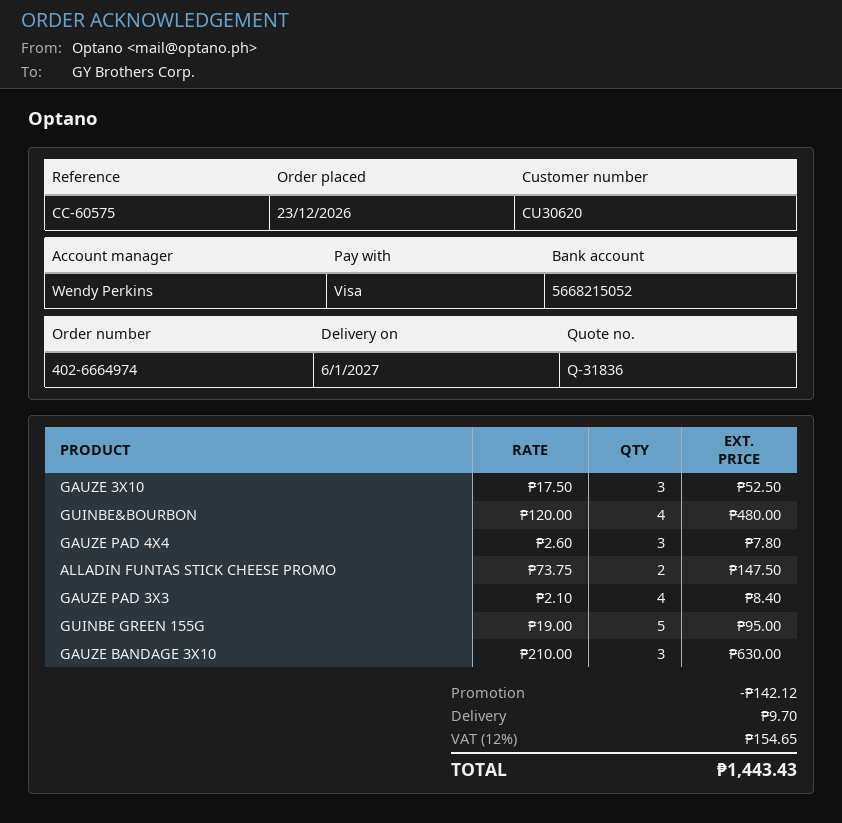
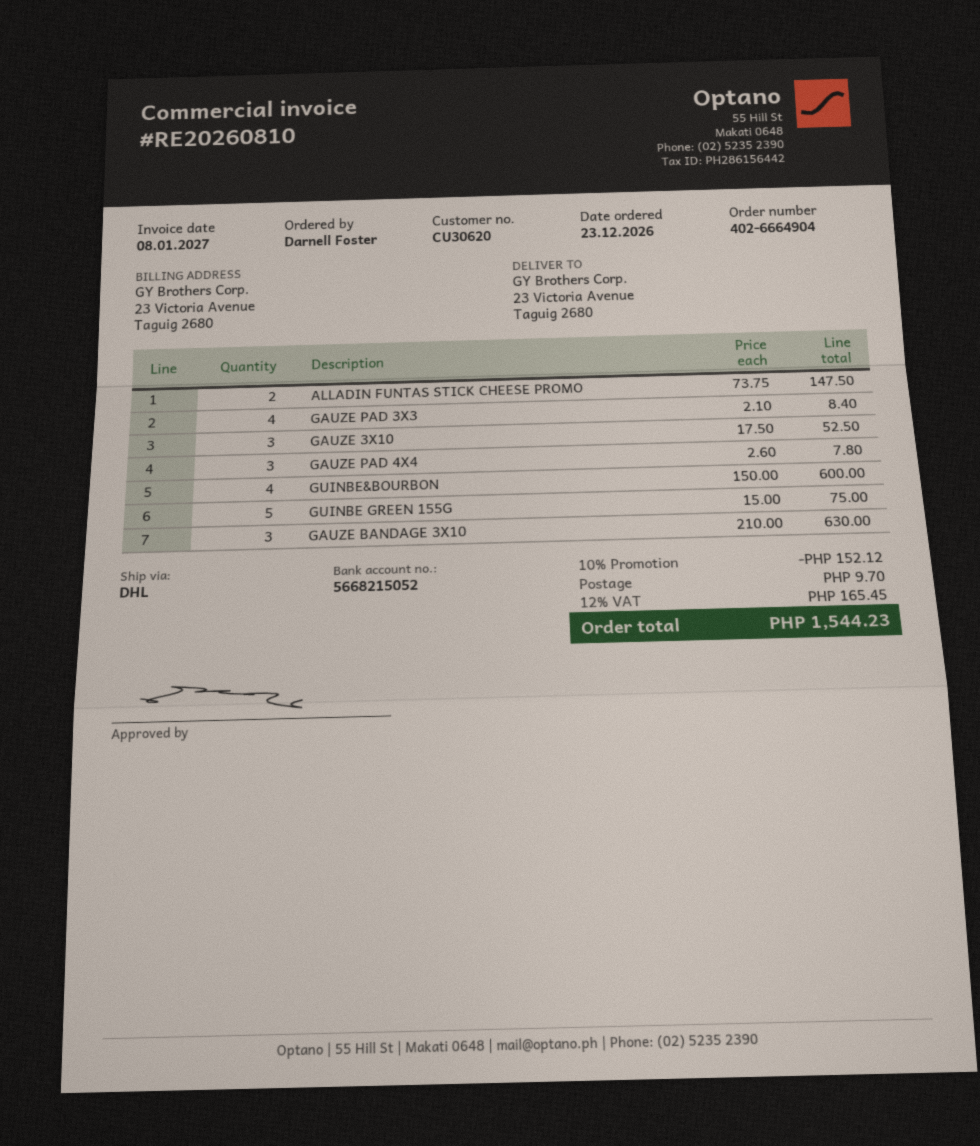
order number: 402-6664974 -> 402-6664904
GUINBE&BOURBON: 4 x 120.00 = 480.00 -> 4 x 150.00 = 600.00
GUINBE GREEN 155G: 5 x 19.00 = 95.00 -> 5 x 15.00 = 75.00
discount: 142.12 -> 152.12
tax: 12% = 154.65 -> 12% = 165.45
total: 1443.43 -> 1544.23

